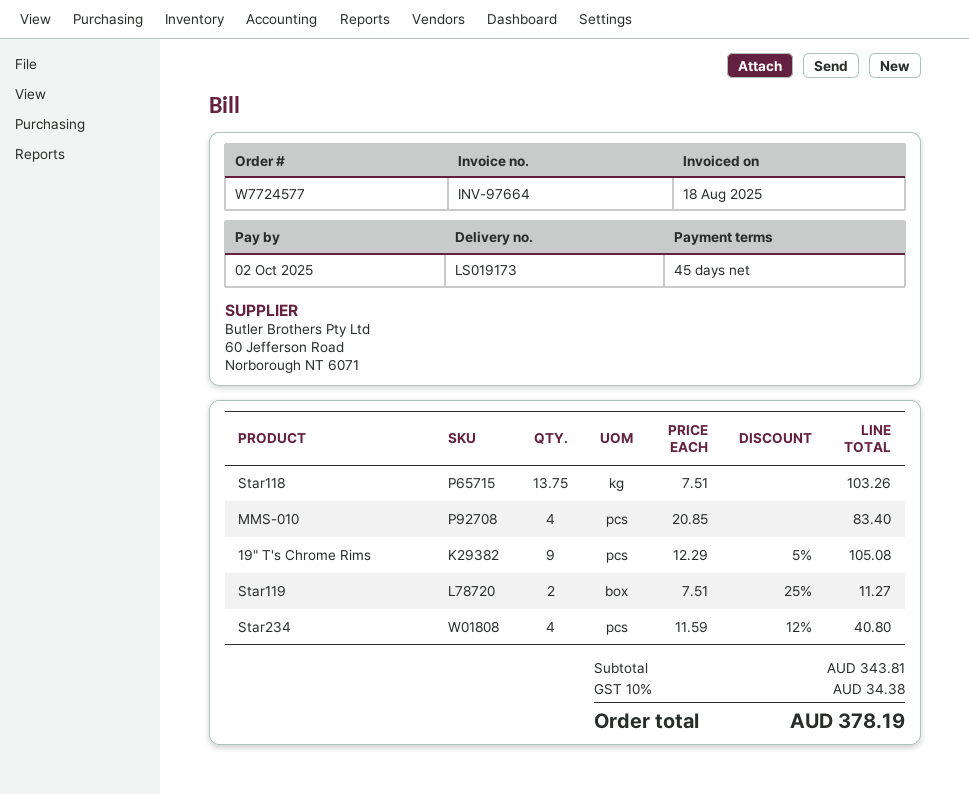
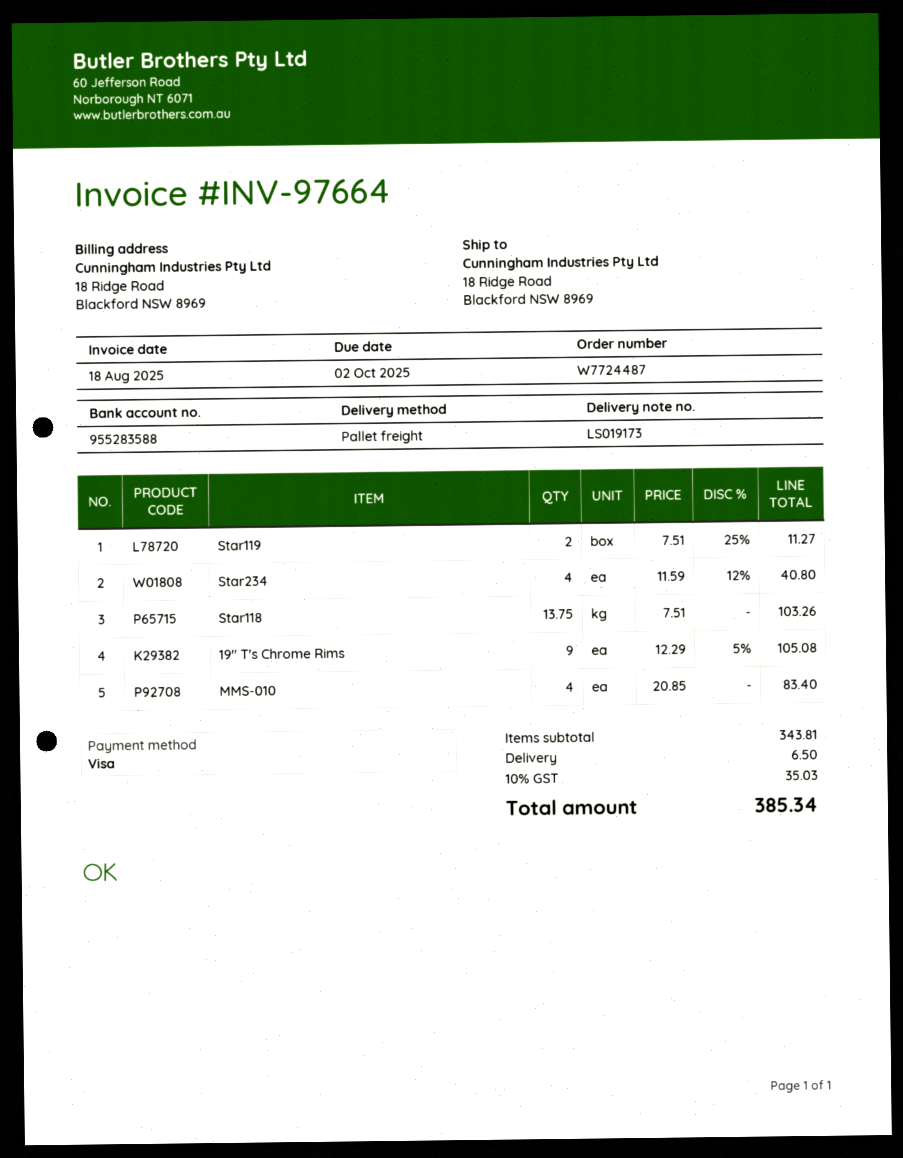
order number: W7724577 -> W7724487
shipping: none -> 6.50
tax: 10% = 34.38 -> 10% = 35.03
total: 378.19 -> 385.34

